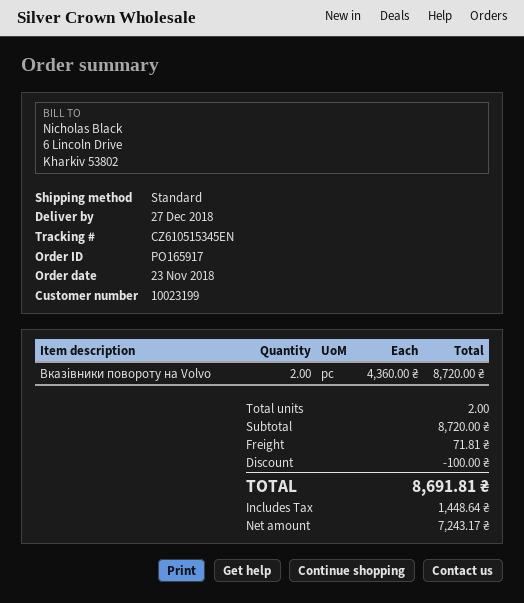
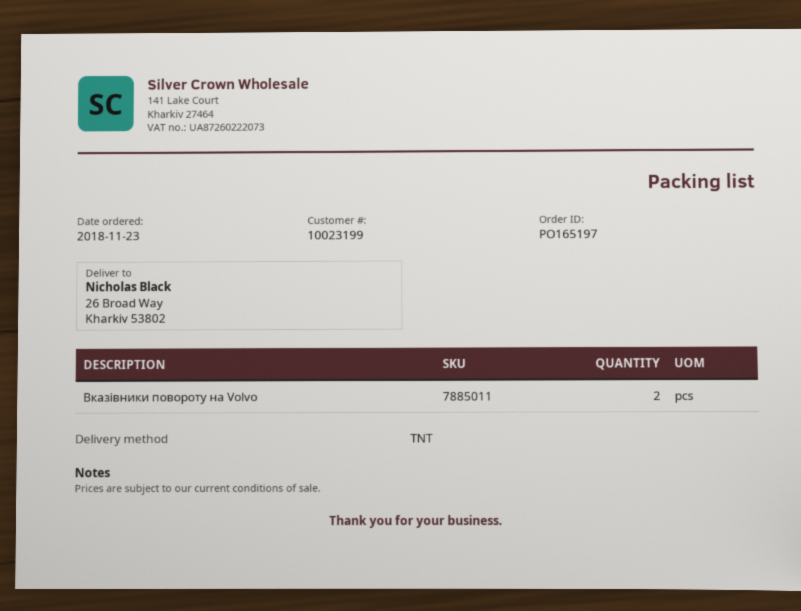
order number: PO165917 -> PO165197
shipping method: standard -> TNT

